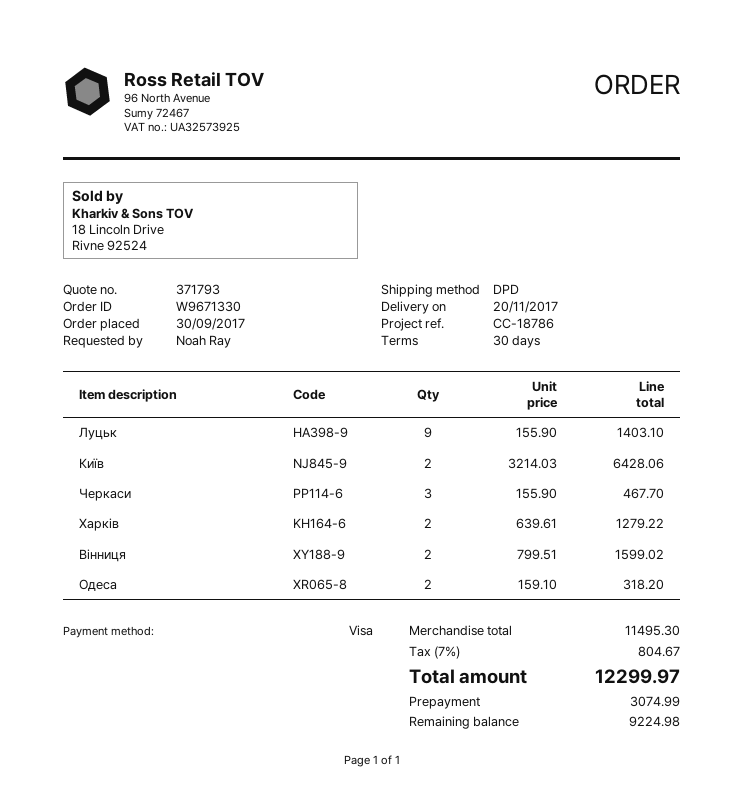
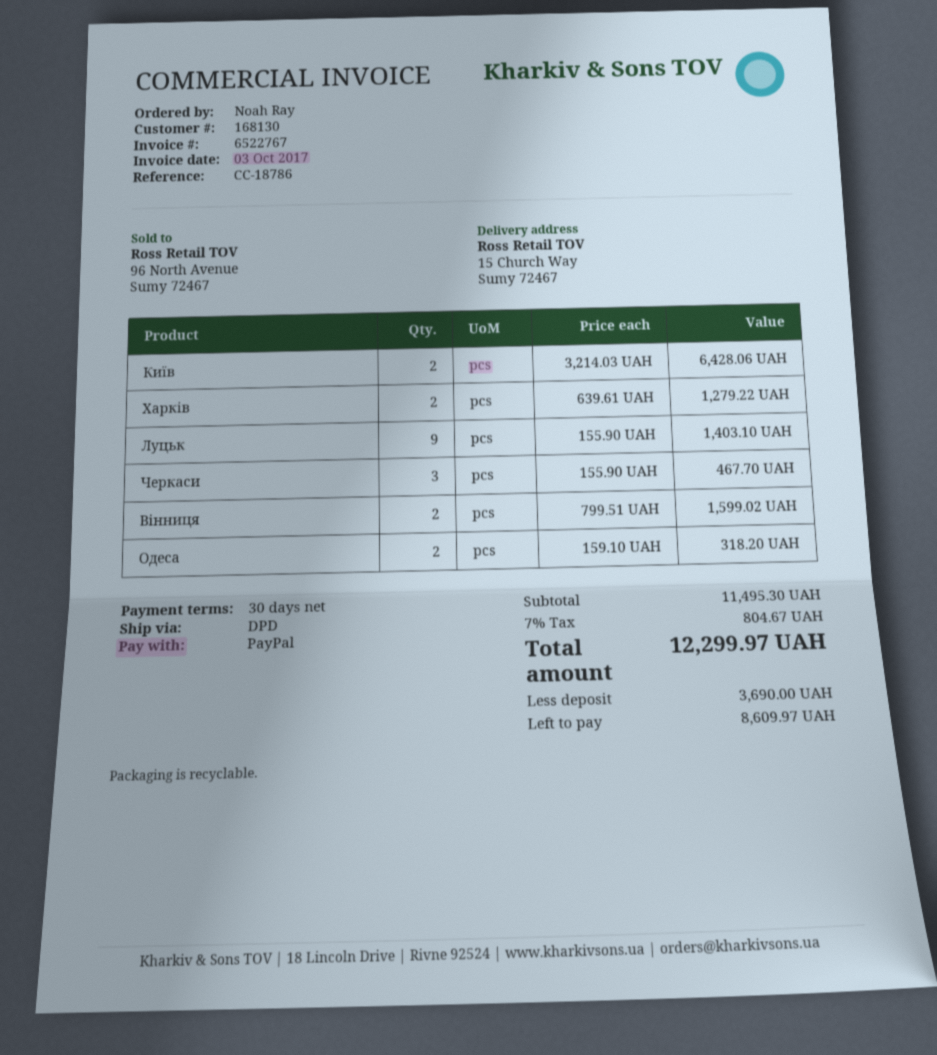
payment method: Visa -> PayPal
deposit: 3074.99 -> 3690.00
balance: 9224.98 -> 8609.97

